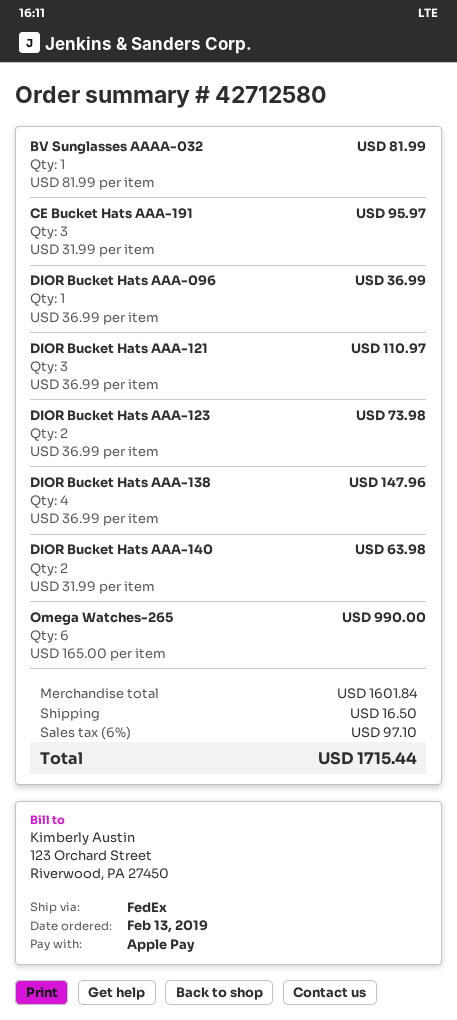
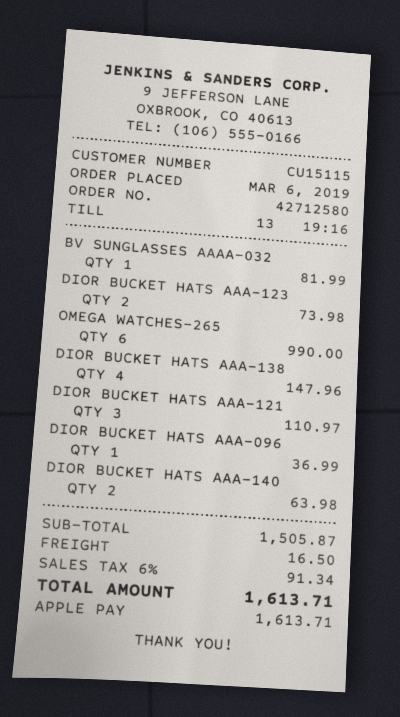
order date: 2019-02-13 -> 2019-03-06
CE Bucket Hats AAA-191: 3 for 95.97 -> none
subtotal: 1601.84 -> 1505.87
tax: 6% = 97.10 -> 6% = 91.34
total: 1715.44 -> 1613.71

